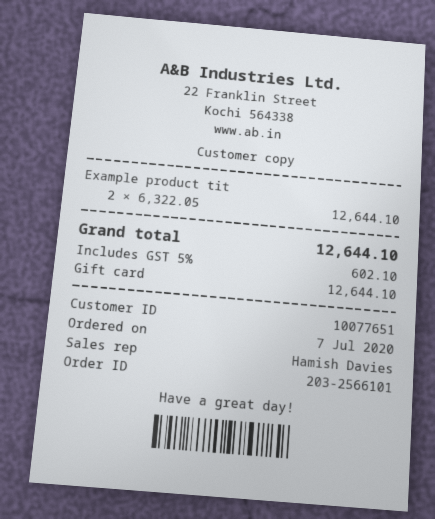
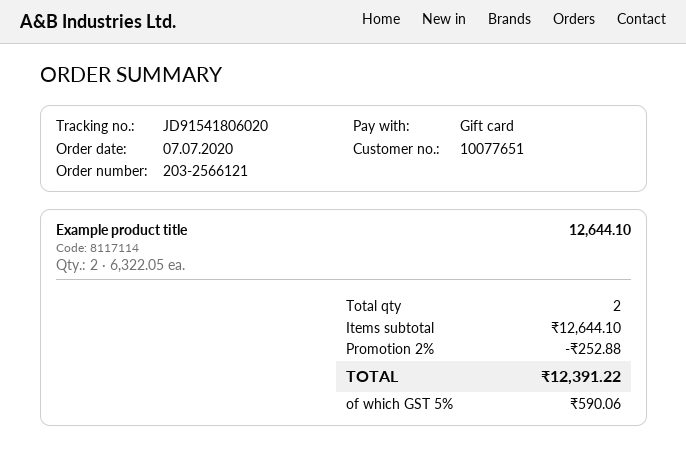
order number: 203-2566101 -> 203-2566121
discount: none -> 2% = 252.88
tax: 5% = 602.10 -> 5% = 590.06
total: 12644.10 -> 12391.22

